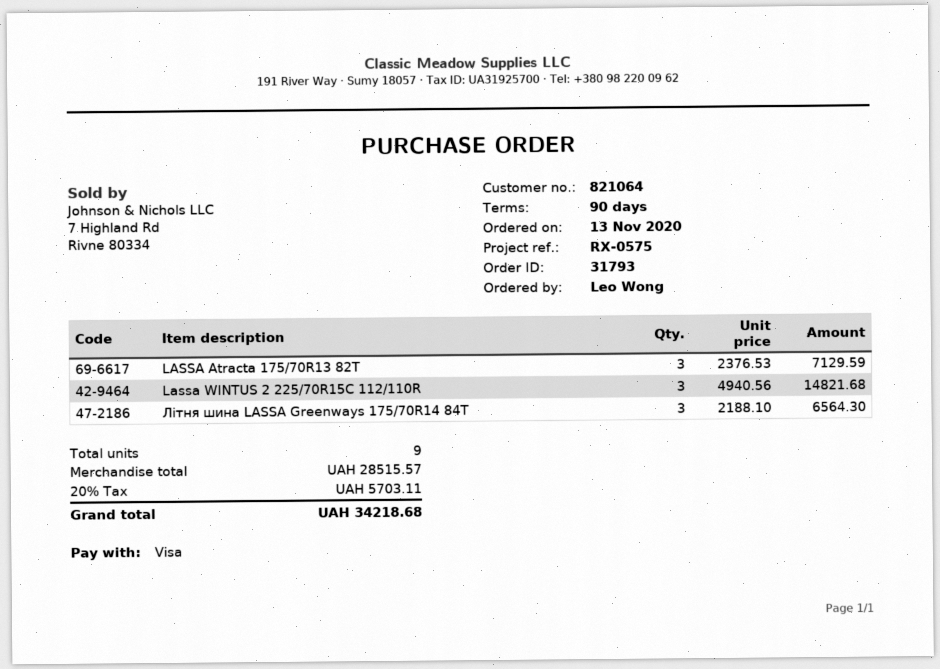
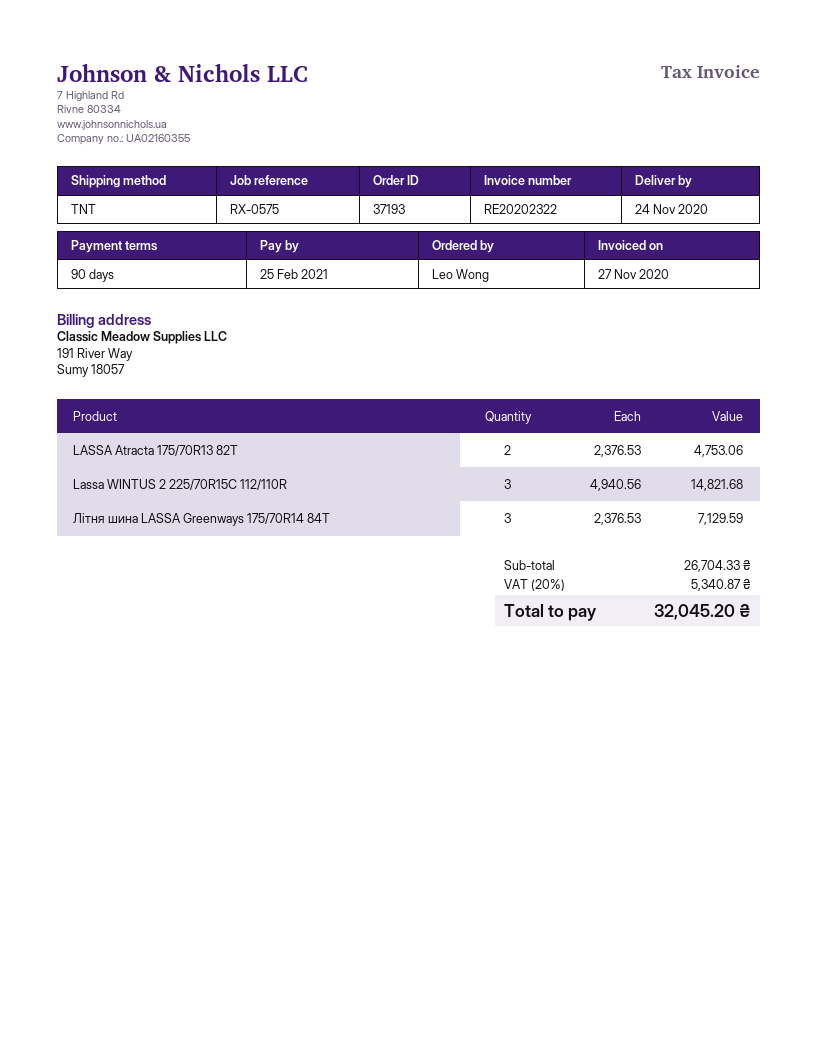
order number: 31793 -> 37193
LASSA Atracta 175/70R13 82T: 3 x 2376.53 = 7129.59 -> 2 x 2376.53 = 4753.06
Літня шина LASSA Greenways 175/70R14 84T: 3 x 2188.10 = 6564.30 -> 3 x 2376.53 = 7129.59
subtotal: 28515.57 -> 26704.33
tax: 20% = 5703.11 -> 20% = 5340.87
total: 34218.68 -> 32045.20

